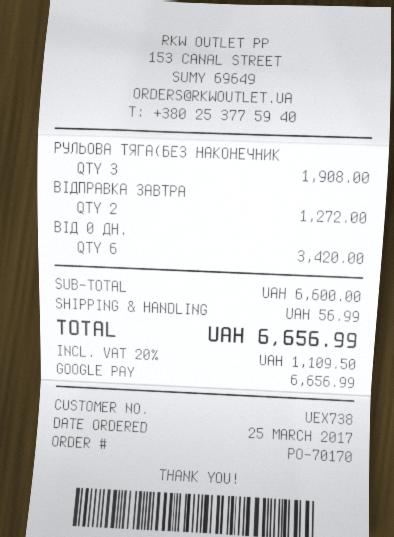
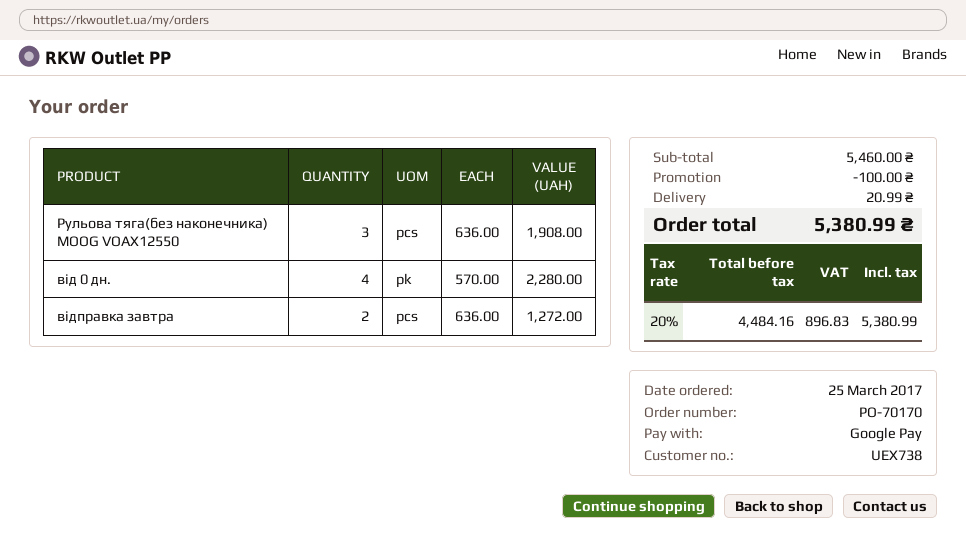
ВІД 0 ДН.: 6 for 3420.00 -> 4 for 2280.00
subtotal: 6600.00 -> 5460.00
discount: none -> 100.00
shipping: 56.99 -> 20.99
tax: 20% = 1109.50 -> 20% = 896.83
total: 6656.99 -> 5380.99

